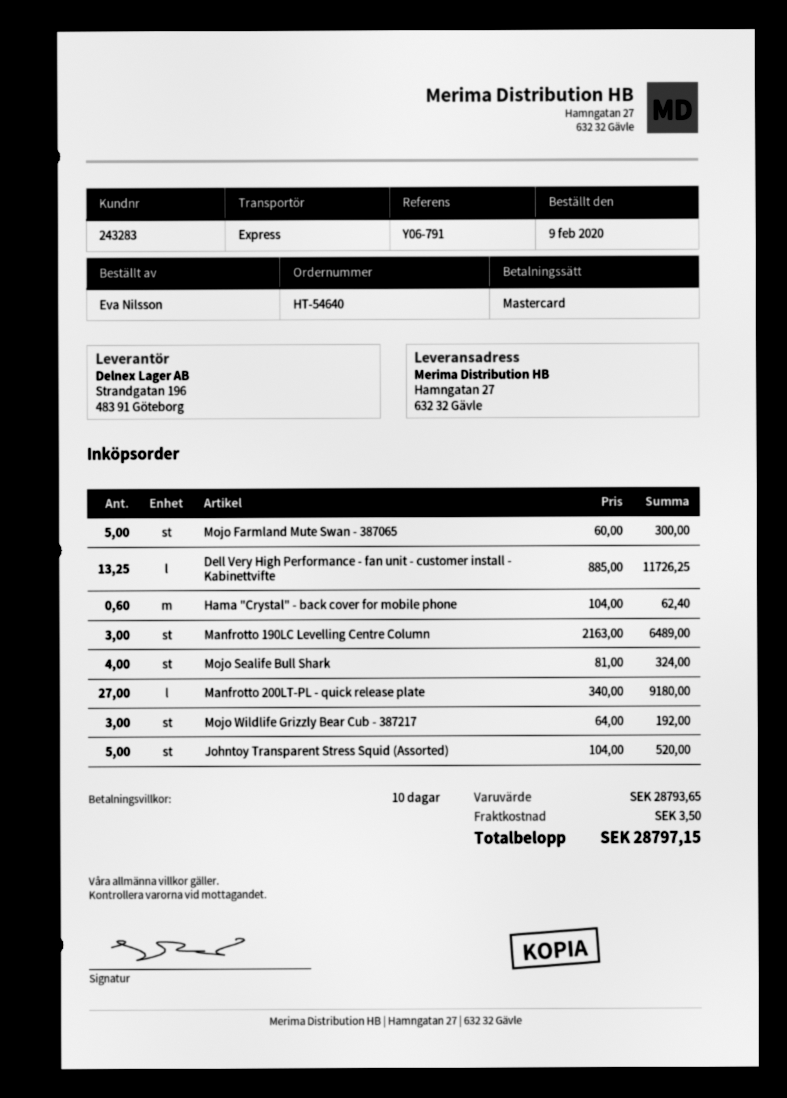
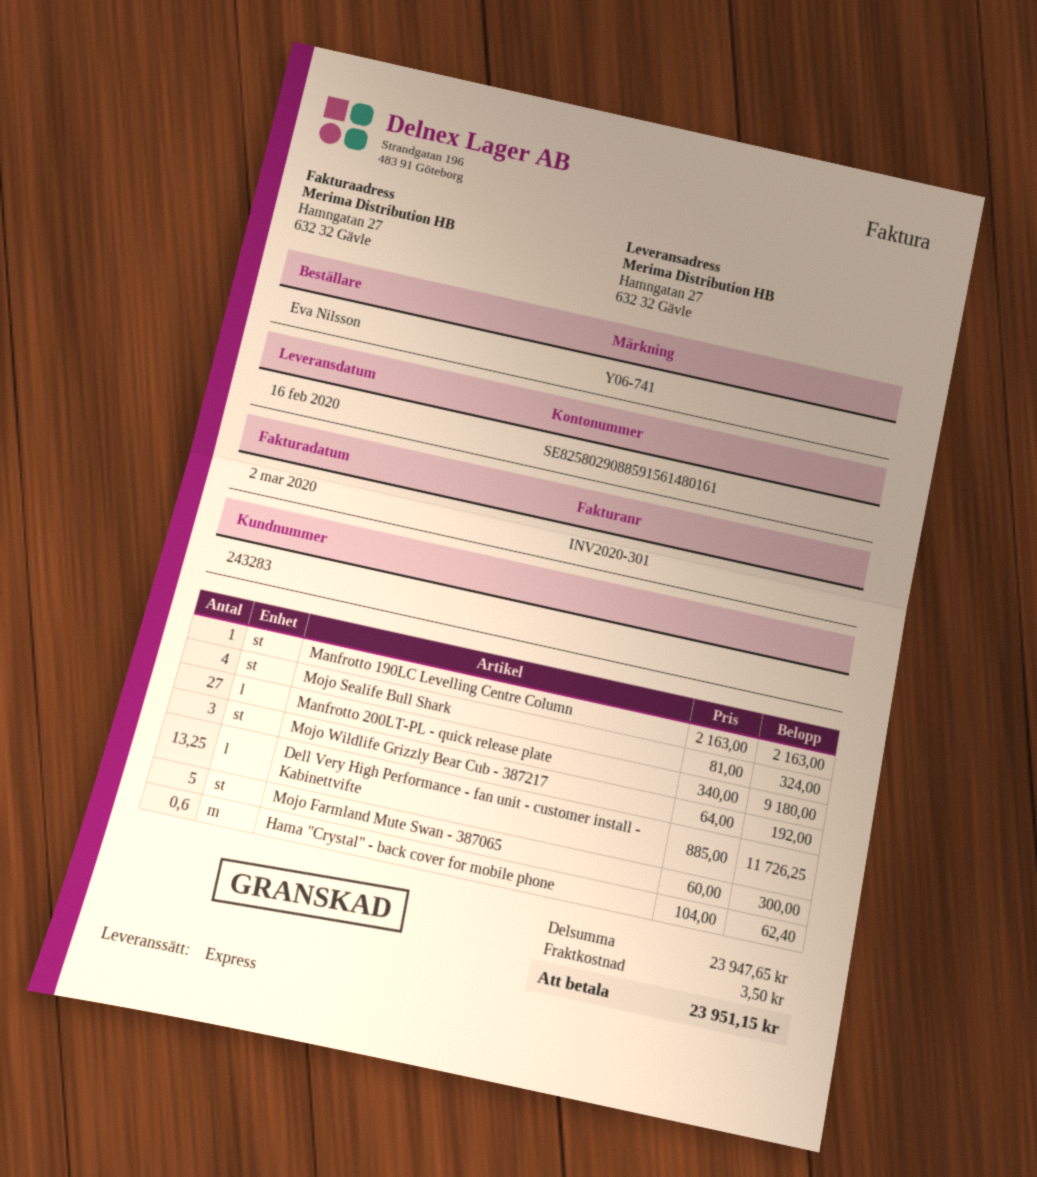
reference: Y06-791 -> Y06-741
Manfrotto 190LC Levelling Centre Column: 3 x 2163.00 = 6489.00 -> 1 x 2163.00 = 2163.00
Johntoy Transparent Stress Squid (Assorted): 5 x 104.00 = 520.00 -> none
subtotal: 28793.65 -> 23947.65
total: 28797.15 -> 23951.15

